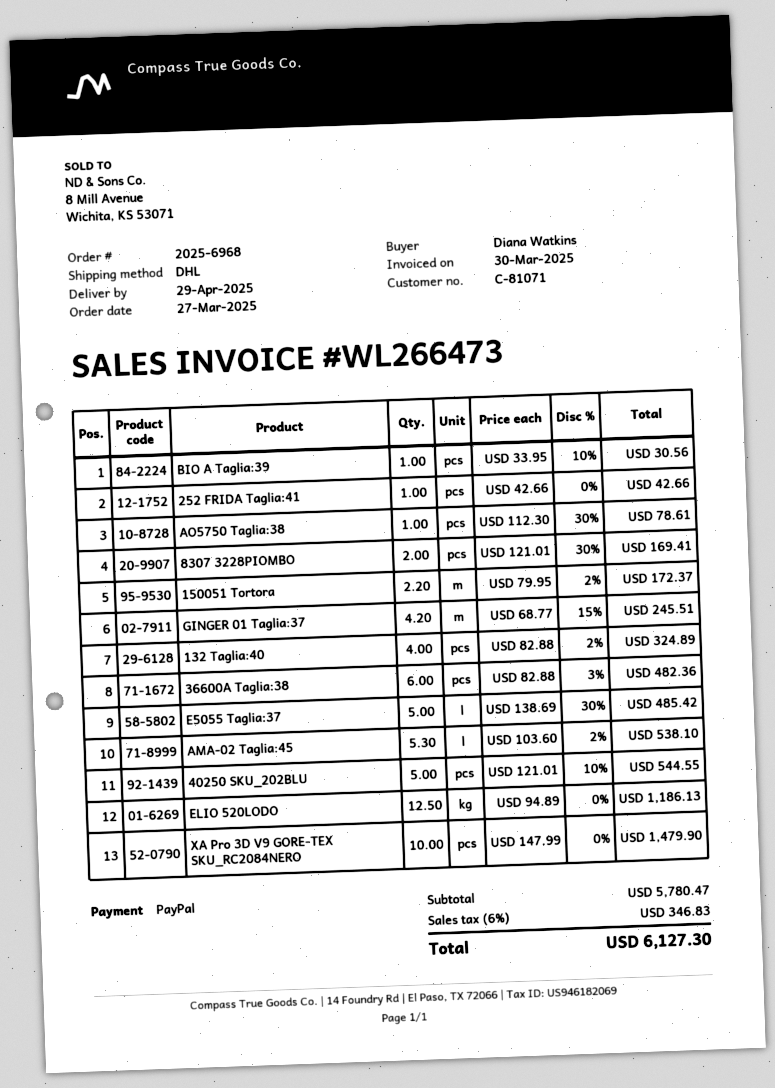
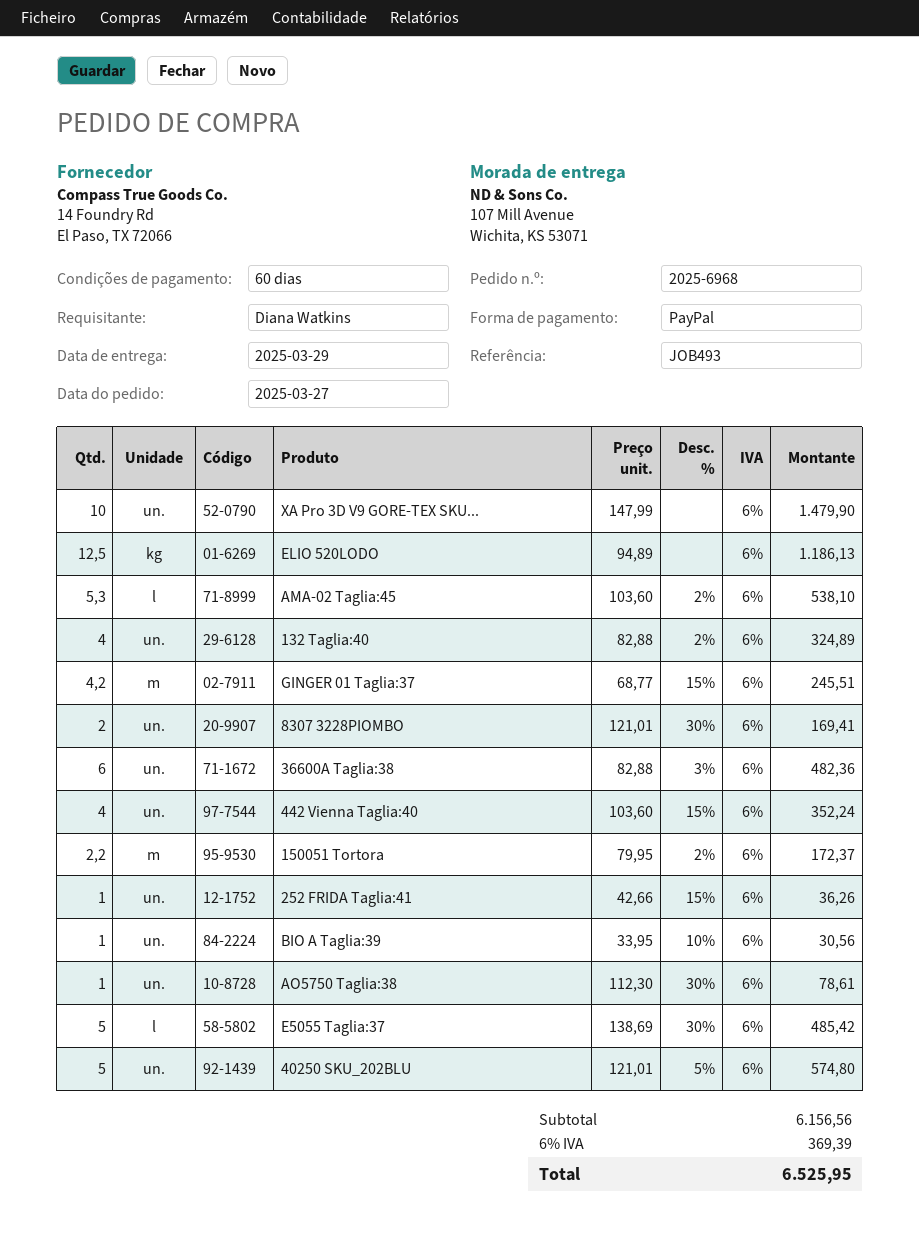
delivery date: 2025-04-29 -> 2025-03-29
252 FRIDA Taglia:41: 1 x 42.66 = 42.66 -> 1 x 42.66 - 15% = 36.26
40250 SKU_202BLU: 5 x 121.01 - 10% = 544.55 -> 5 x 121.01 - 5% = 574.80
442 Vienna Taglia:40: none -> 4 x 103.60 - 15% = 352.24
subtotal: 5780.47 -> 6156.56
tax: 6% = 346.83 -> 6% = 369.39
total: 6127.30 -> 6525.95

